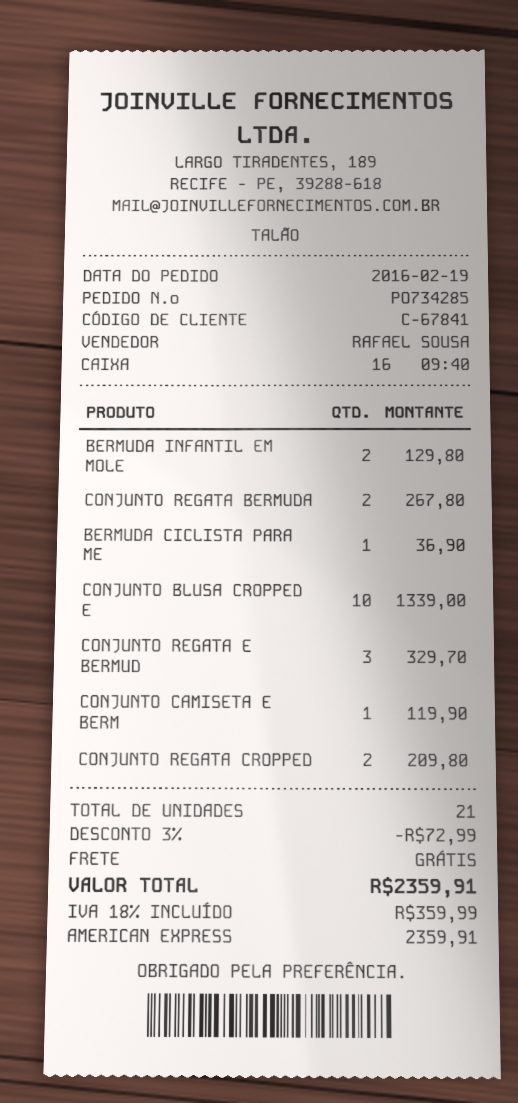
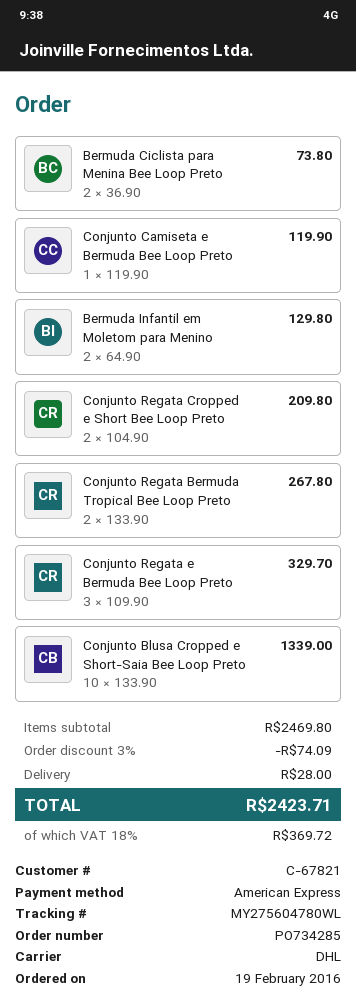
customer number: C-67841 -> C-67821
BERMUDA CICLISTA PARA ME: 1 for 36.90 -> 2 for 73.80
discount: 3% = 72.99 -> 3% = 74.09
shipping: 0.00 -> 28.00
tax: 18% = 359.99 -> 18% = 369.72
total: 2359.91 -> 2423.71

